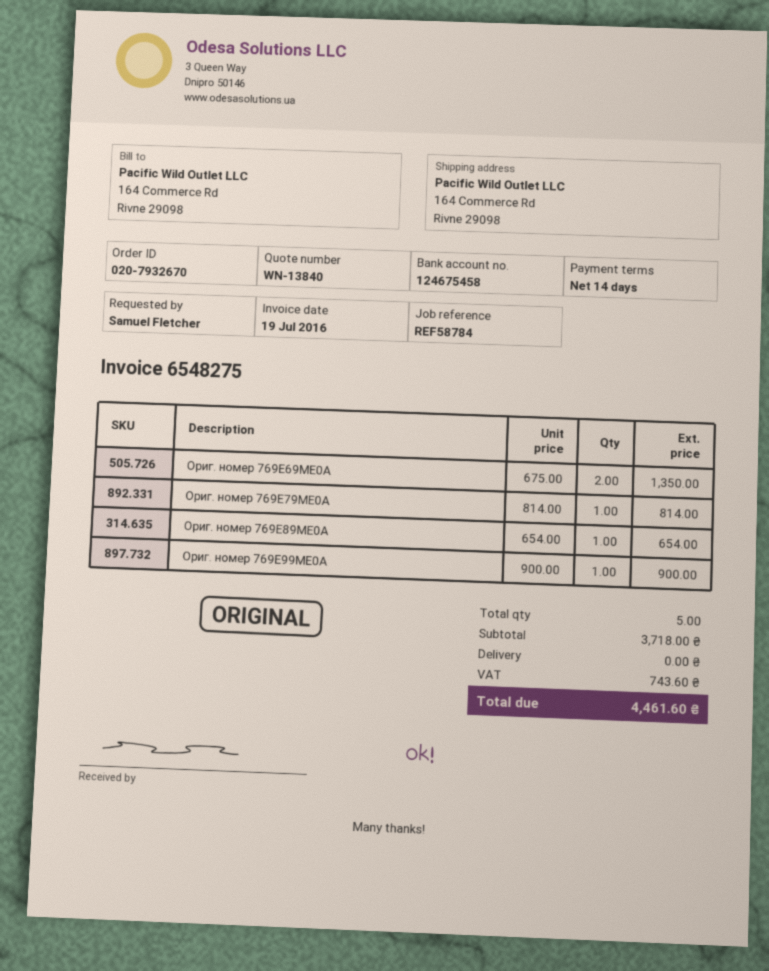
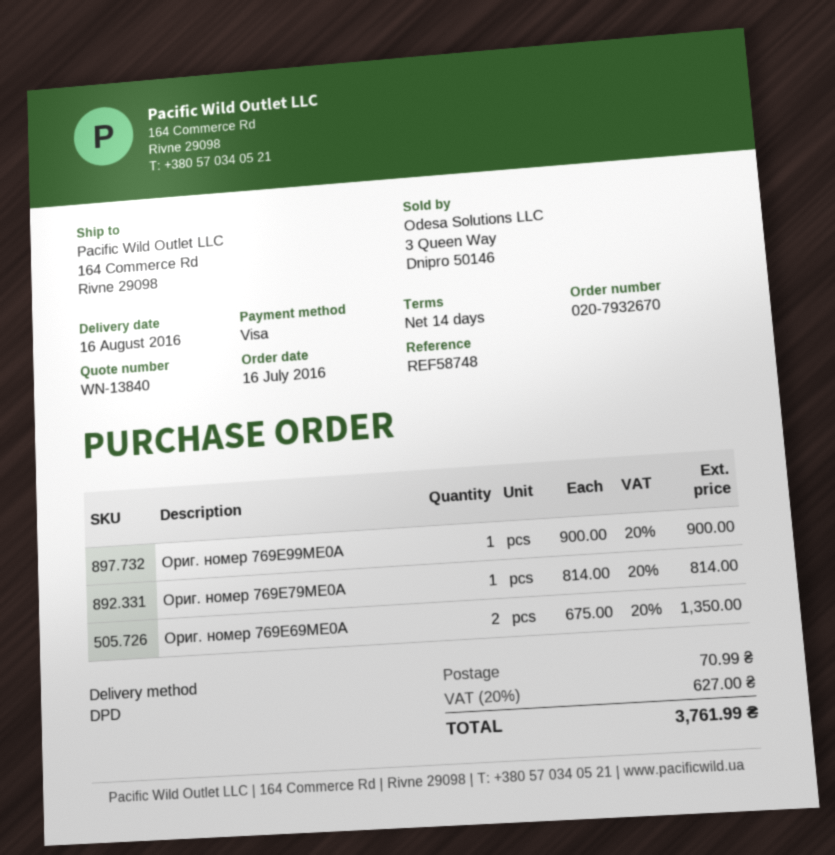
reference: REF58784 -> REF58748
Ориг. номер 769E89ME0A: 1 x 654.00 = 654.00 -> none
shipping: 0.00 -> 70.99
tax: 743.60 -> 627.00
total: 4461.60 -> 3761.99

